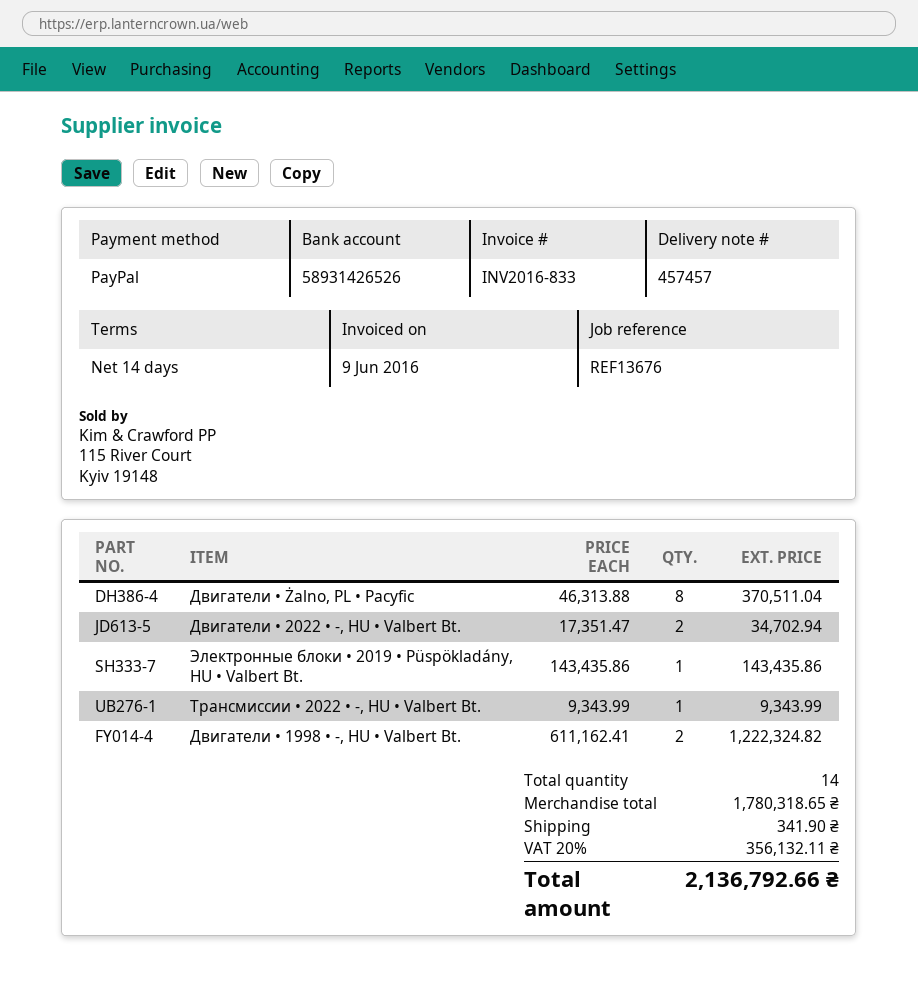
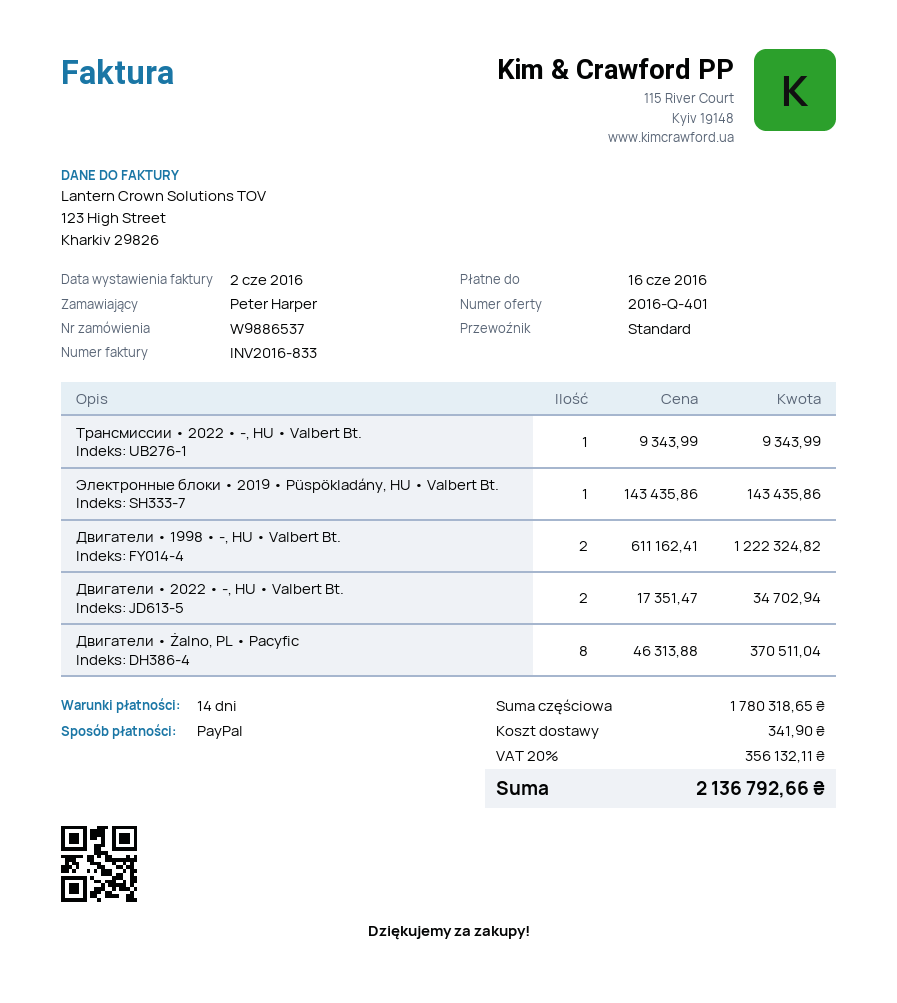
invoice date: 2016-06-09 -> 2016-06-02

